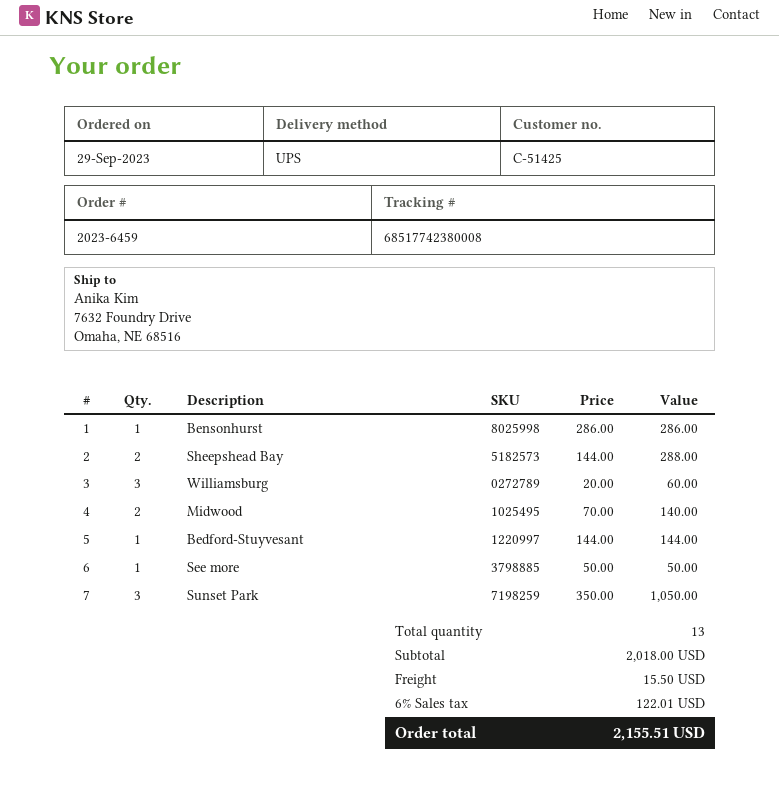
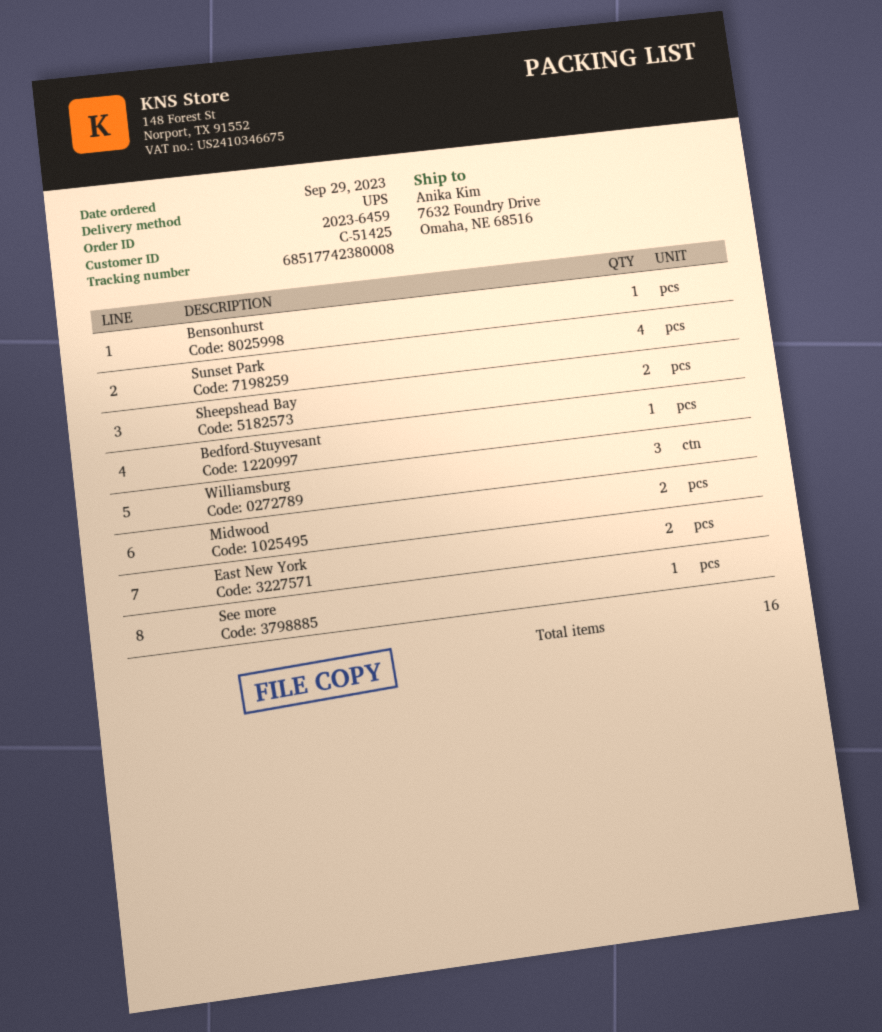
Sunset Park: 3 -> 4
East New York: none -> 2
total quantity: 13 -> 16

